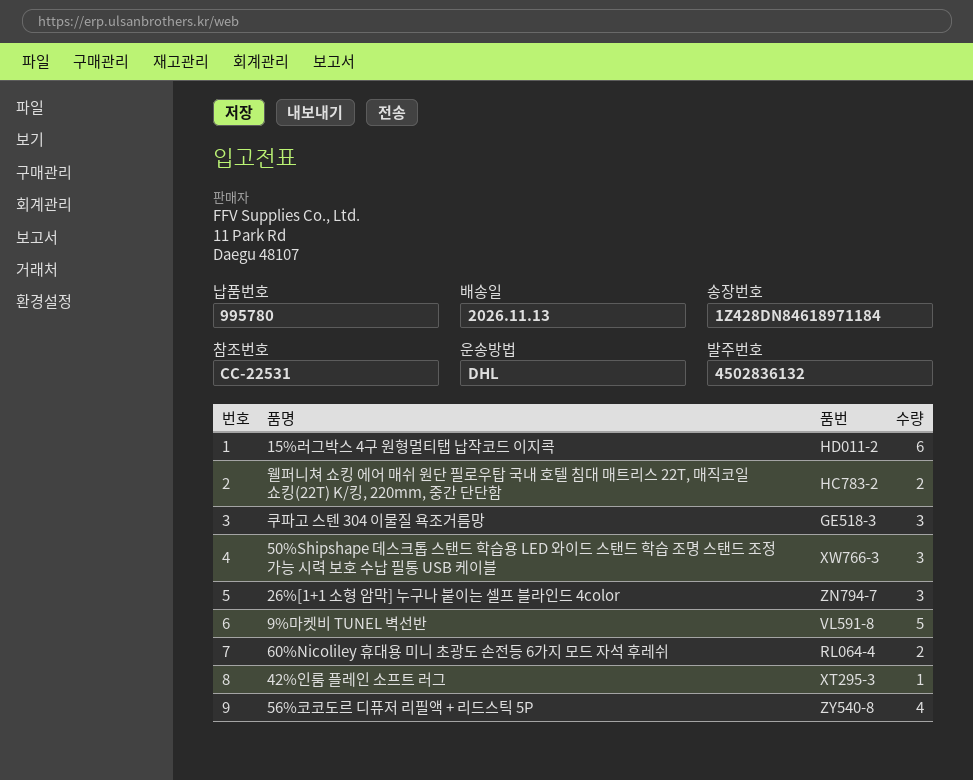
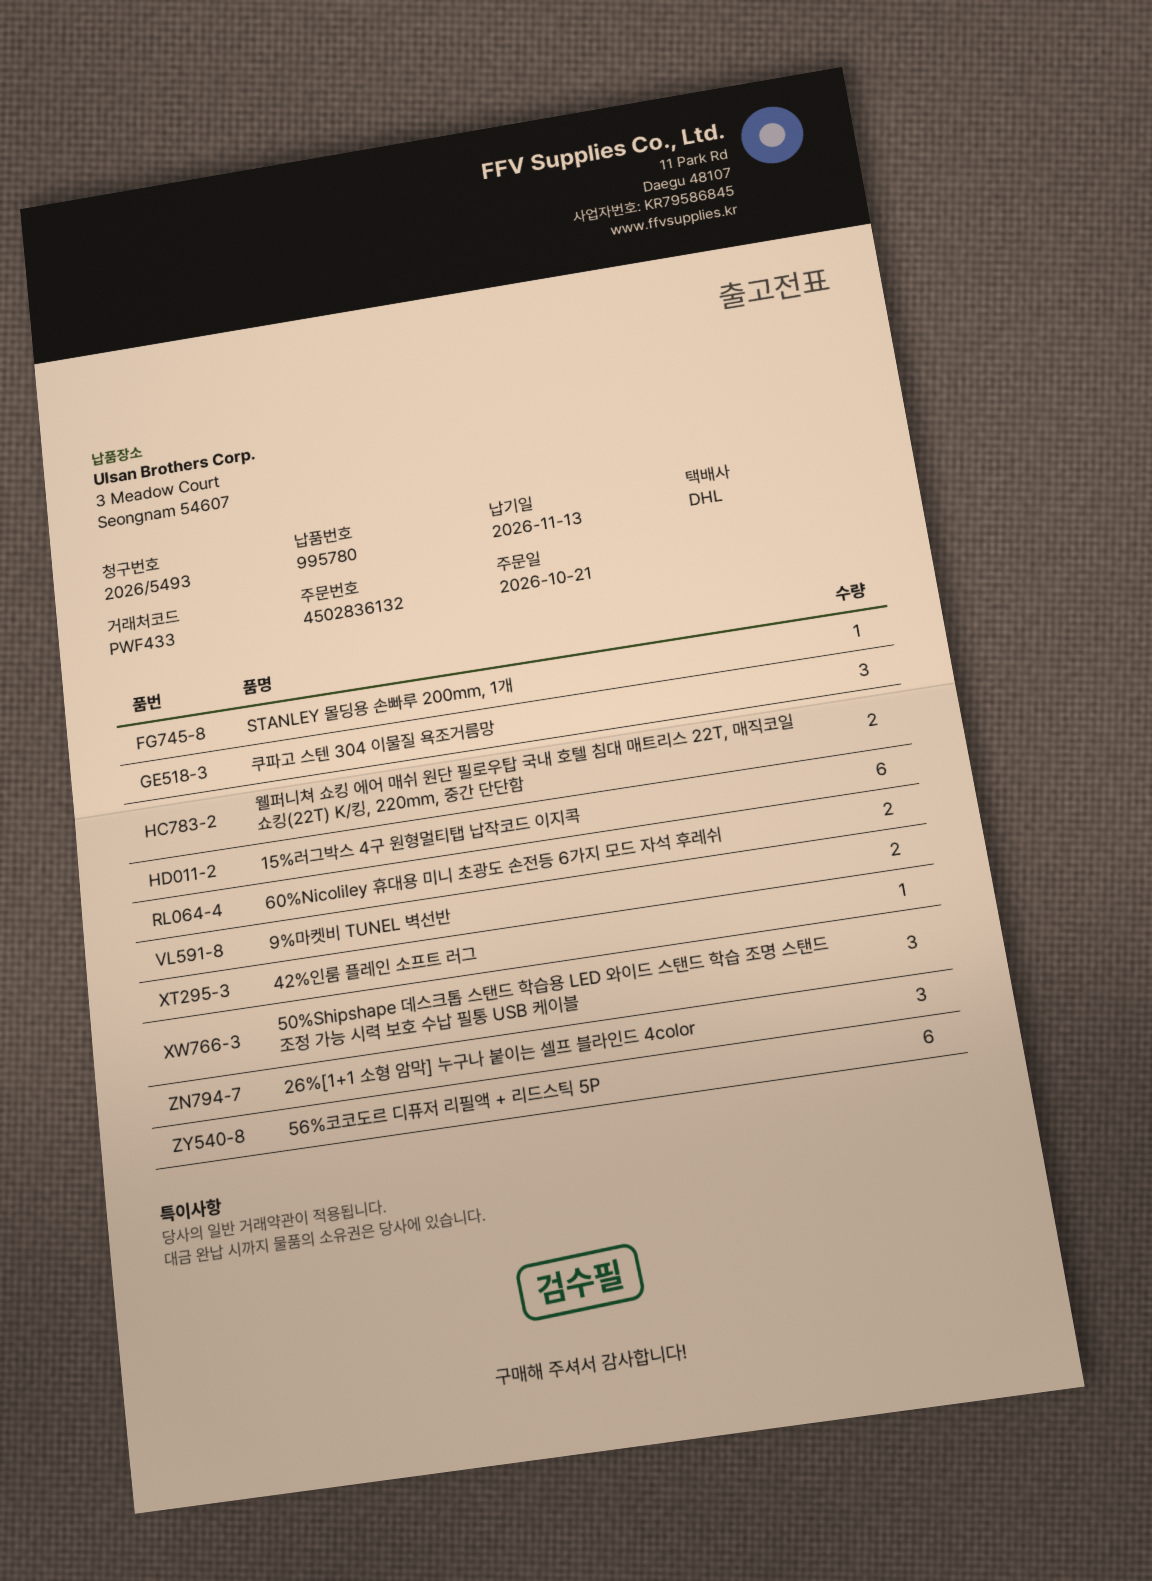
9%마켓비 TUNEL 벽선반: 5 -> 2
56%코코도르 디퓨저 리필액 + 리드스틱 5P: 4 -> 6
STANLEY 몰딩용 손빠루 200mm, 1개: none -> 1

